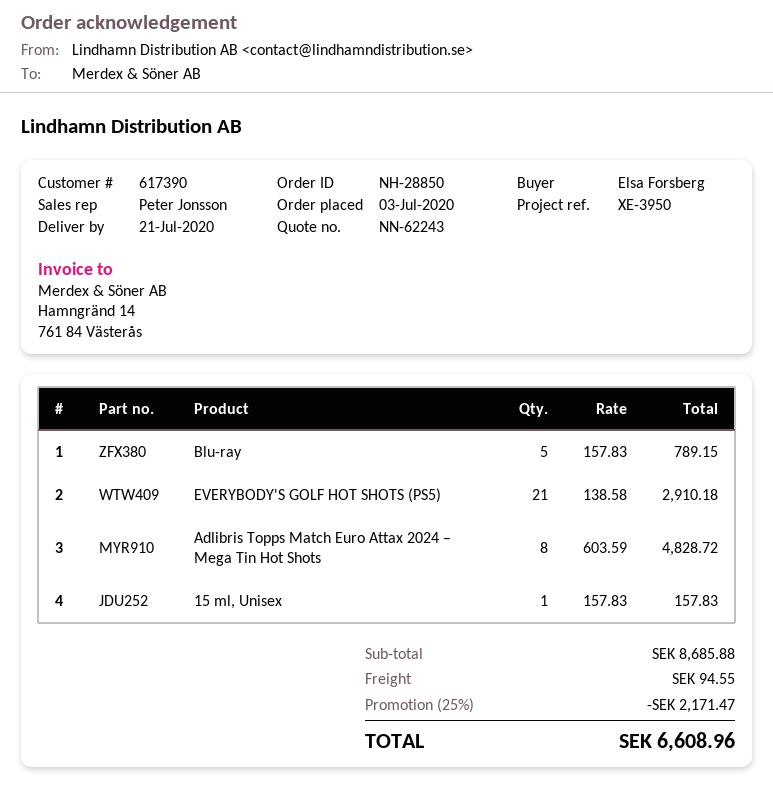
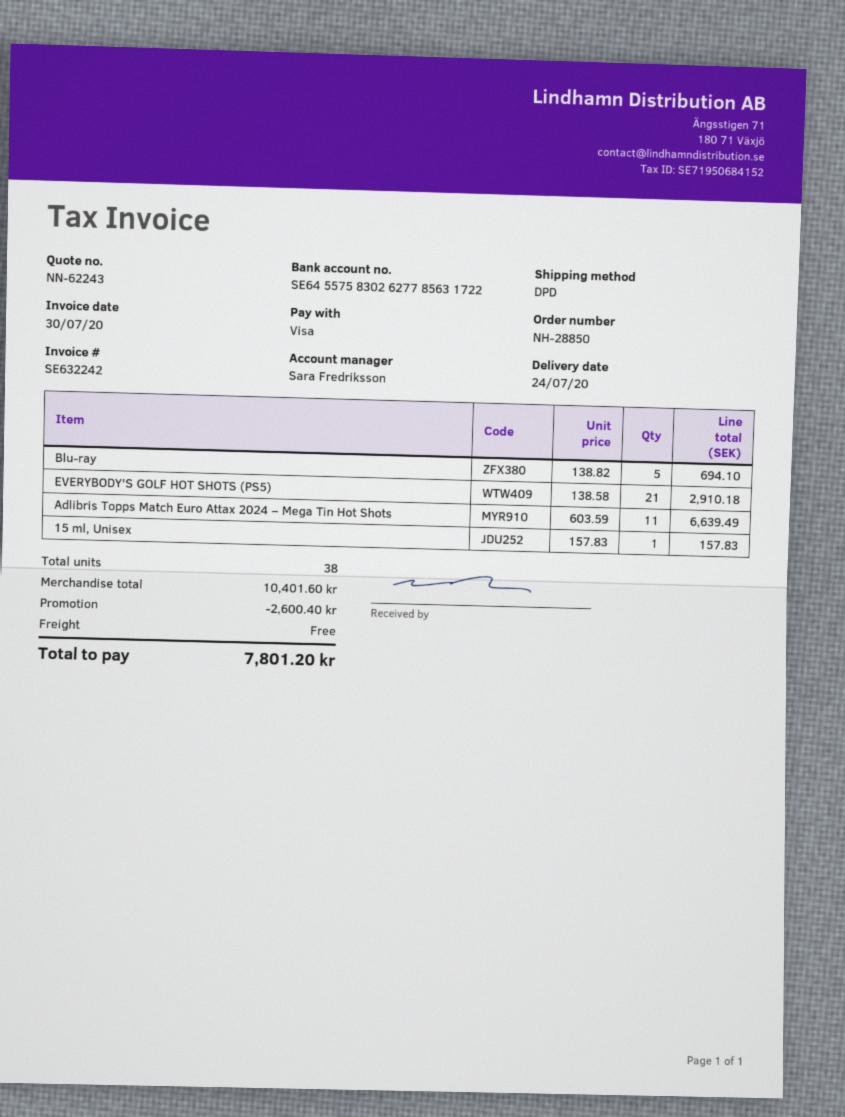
delivery date: 2020-07-21 -> 2020-07-24
sales rep: Peter Jonsson -> Sara Fredriksson
Blu-ray: 5 x 157.83 = 789.15 -> 5 x 138.82 = 694.10
Adlibris Topps Match Euro Attax 2024 – Mega Tin Hot Shots: 8 x 603.59 = 4828.72 -> 11 x 603.59 = 6639.49
subtotal: 8685.88 -> 10401.60
discount: 2171.47 -> 2600.40
shipping: 94.55 -> 0.00
total: 6608.96 -> 7801.20

